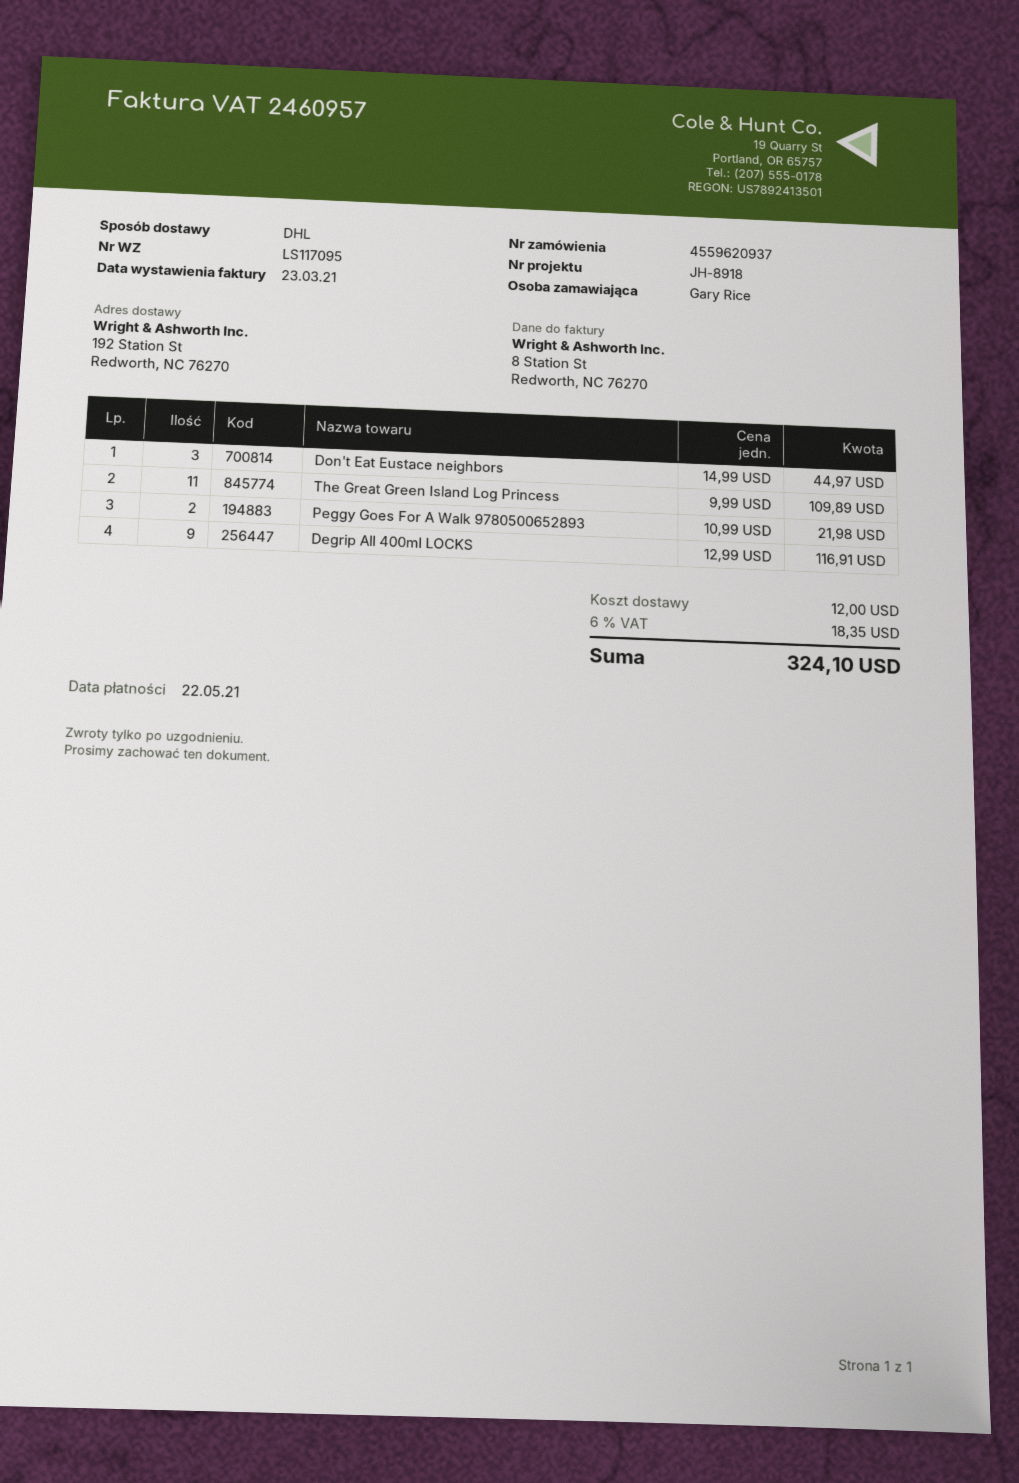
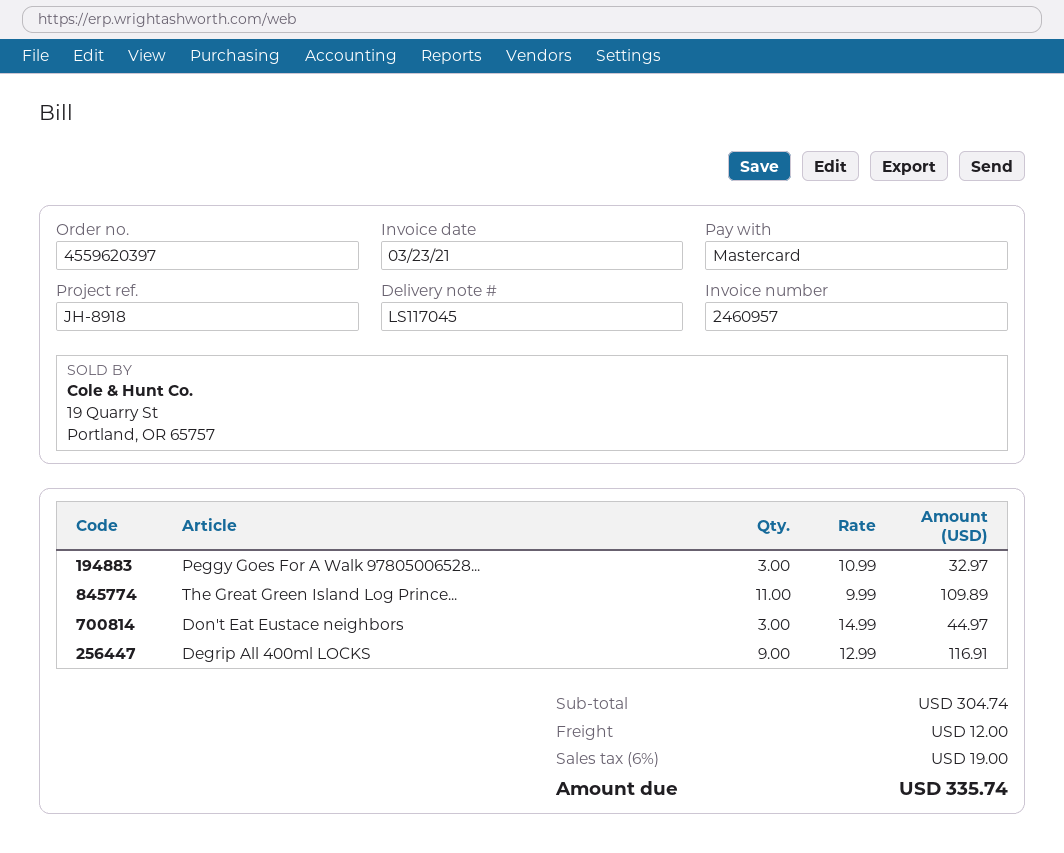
order number: 4559620937 -> 4559620397
delivery note number: LS117095 -> LS117045
Peggy Goes For A Walk 9780500652893: 2 x 10.99 = 21.98 -> 3 x 10.99 = 32.97
tax: 6% = 18.35 -> 6% = 19.00
total: 324.10 -> 335.74

